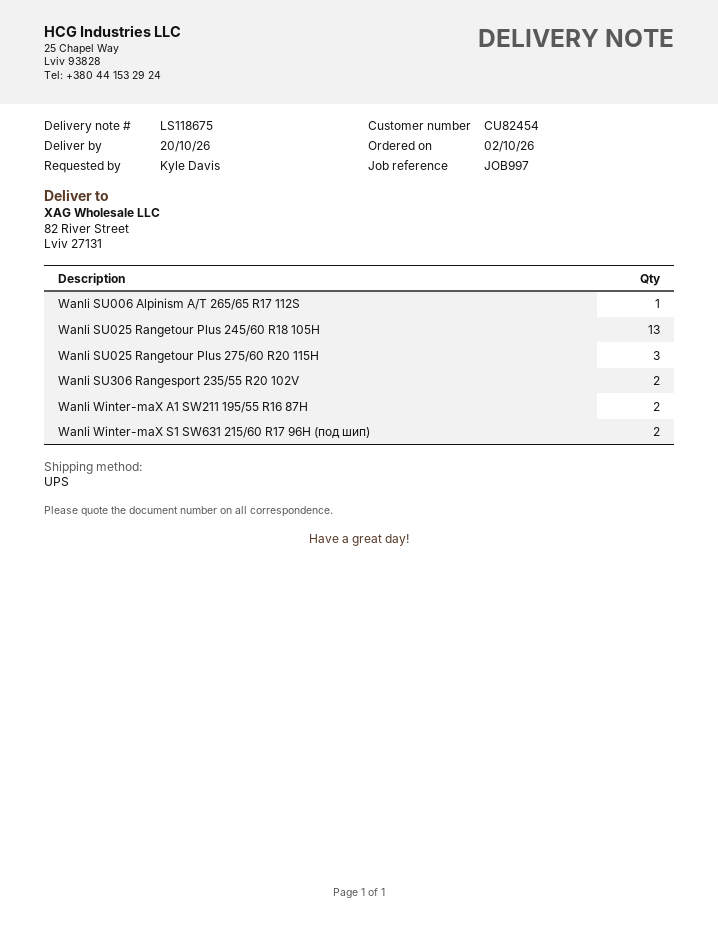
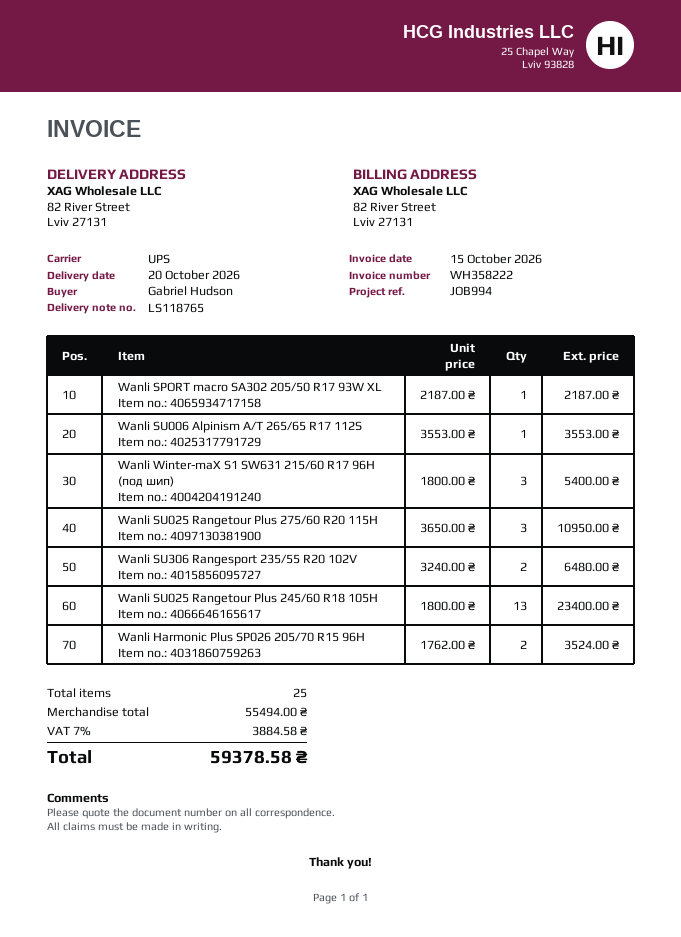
delivery note number: LS118675 -> LS118765
reference: JOB997 -> JOB994
ordered by: Kyle Davis -> Gabriel Hudson
Wanli Winter-maX A1 SW211 195/55 R16 87H: 2 -> none
Wanli Winter-maX S1 SW631 215/60 R17 96H (под шип): 2 -> 3
Wanli SPORT macro SA302 205/50 R17 93W XL: none -> 1
Wanli Harmonic Plus SP026 205/70 R15 96H: none -> 2

